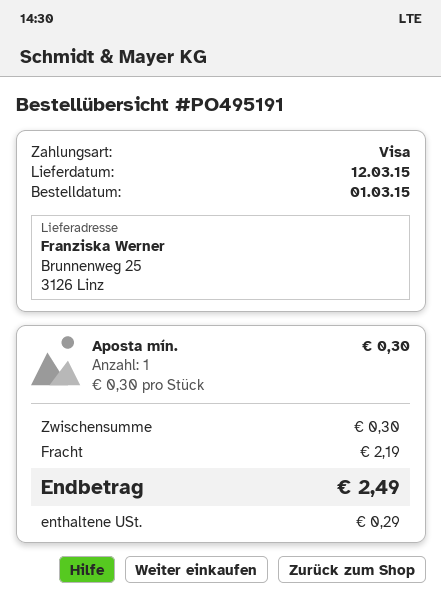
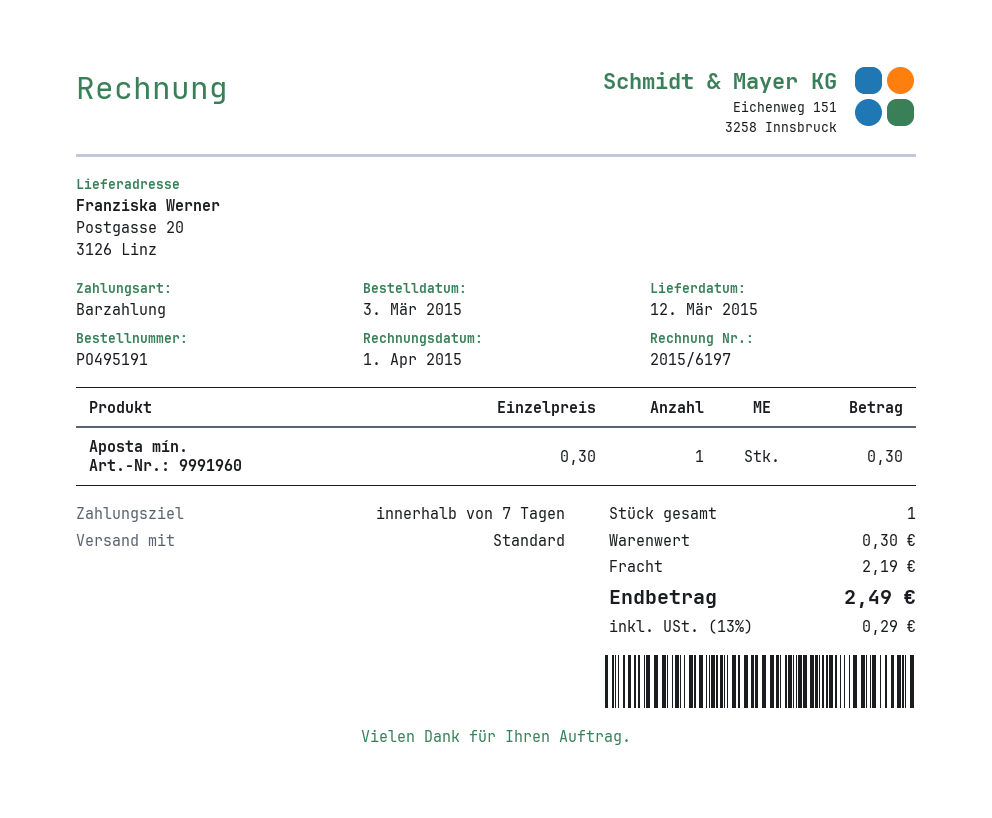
order date: 2015-03-01 -> 2015-03-03
payment method: Visa -> cash
ship to: Brunnenweg 25, 3126 Linz -> Postgasse 20, 3126 Linz

